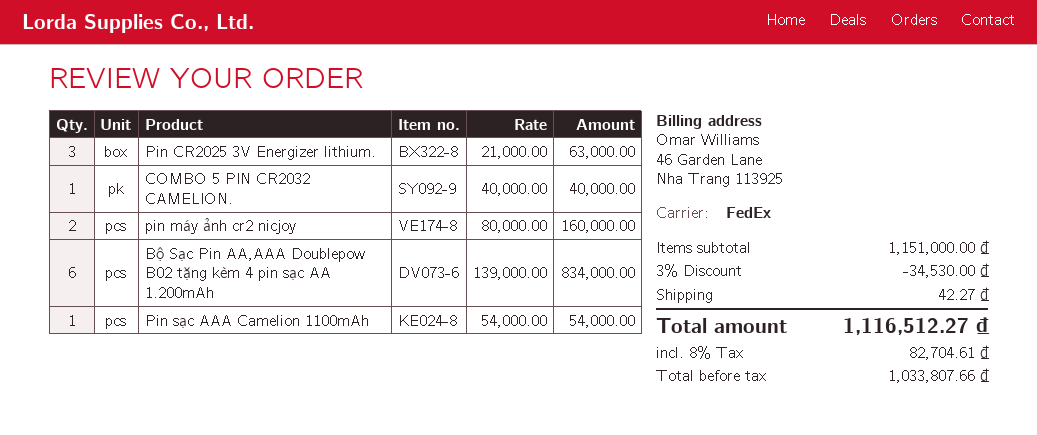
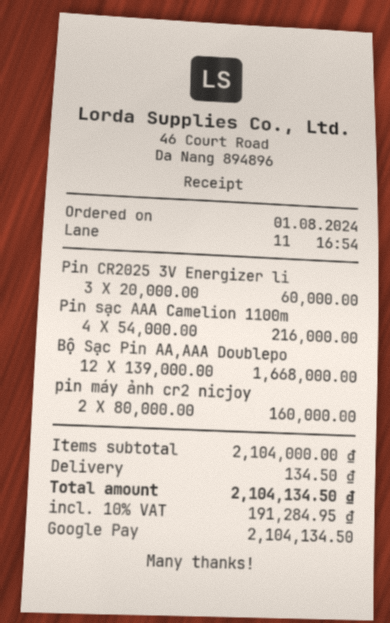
Pin CR2025 3V Energizer lithium.: 3 x 21000.00 = 63000.00 -> 3 x 20000.00 = 60000.00
COMBO 5 PIN CR2032 CAMELION.: 1 x 40000.00 = 40000.00 -> none
Bộ Sạc Pin AA,AAA Doublepow B02 tặng kèm 4 pin sạc AA 1.200mAh: 6 x 139000.00 = 834000.00 -> 12 x 139000.00 = 1668000.00
Pin sạc AAA Camelion 1100mAh: 1 x 54000.00 = 54000.00 -> 4 x 54000.00 = 216000.00
subtotal: 1151000.00 -> 2104000.00
discount: 3% = 34530.00 -> none
shipping: 42.27 -> 134.50
tax: 8% = 82704.61 -> 10% = 191284.95
total: 1116512.27 -> 2104134.50

